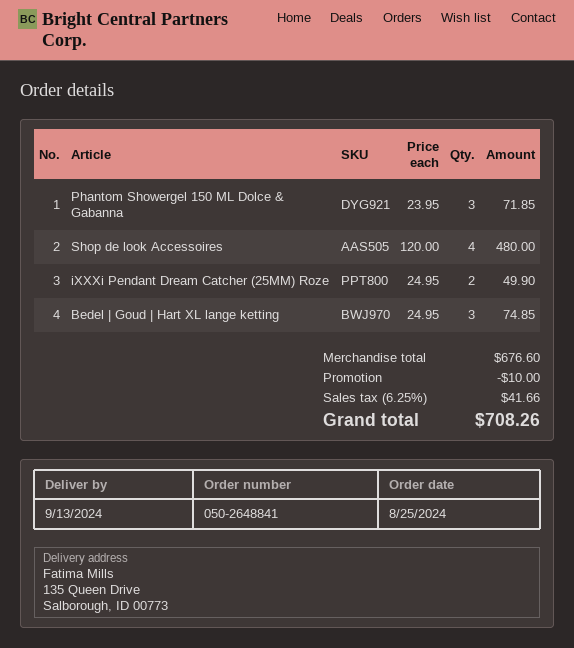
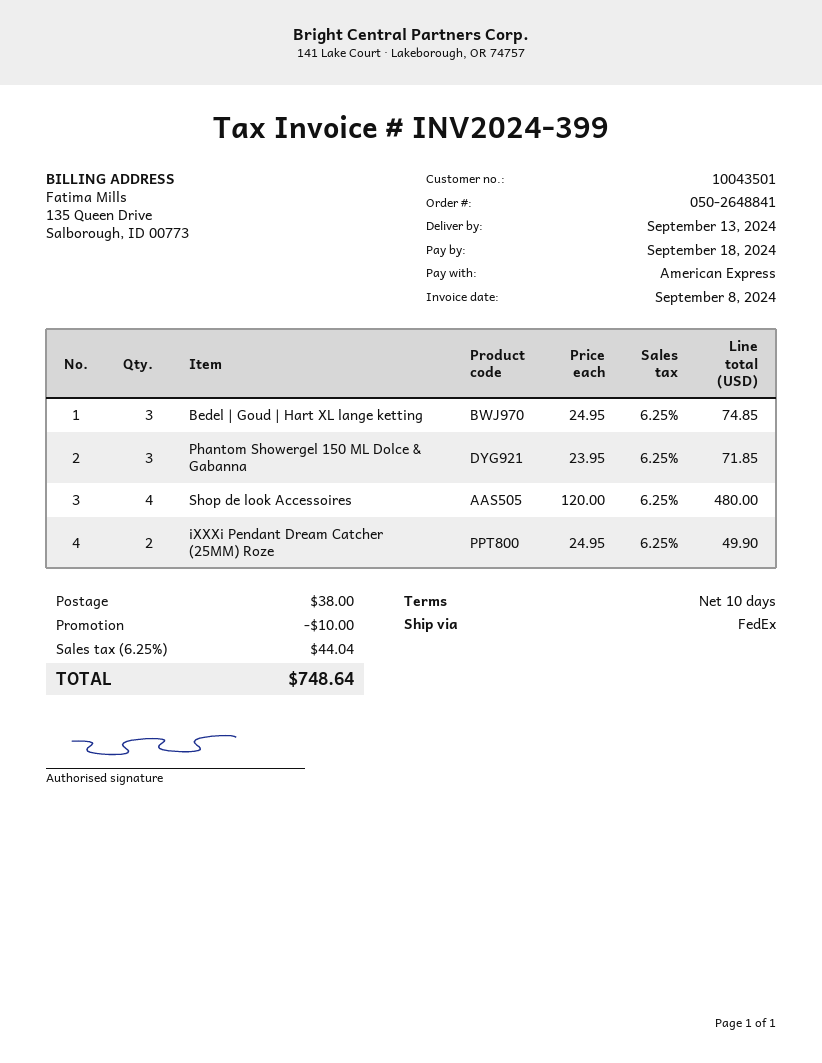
shipping: none -> 38.00
tax: 6.25% = 41.66 -> 6.25% = 44.04
total: 708.26 -> 748.64

